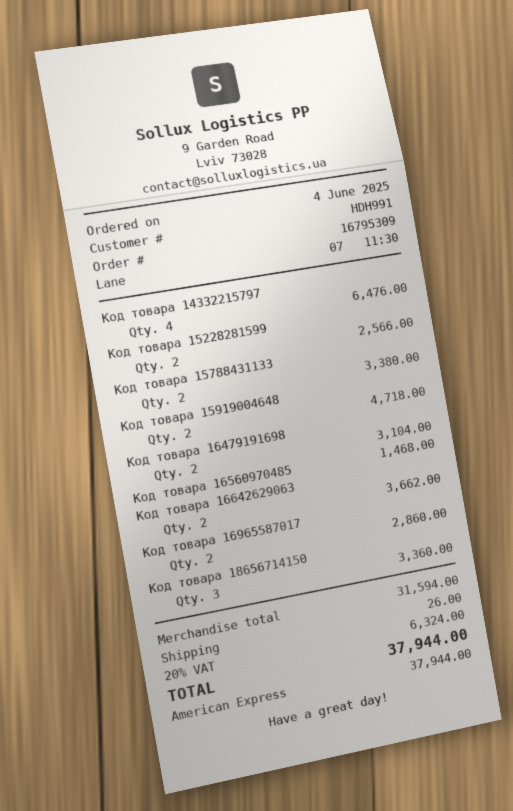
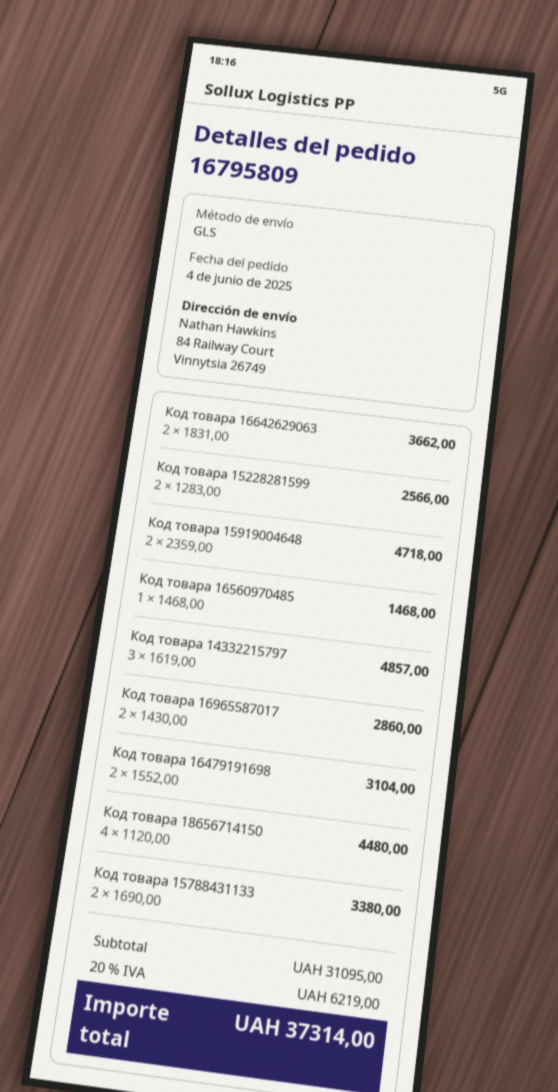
order number: 16795309 -> 16795809
Код товара 14332215797: 4 for 6476.00 -> 3 for 4857.00
Код товара 18656714150: 3 for 3360.00 -> 4 for 4480.00
subtotal: 31594.00 -> 31095.00
shipping: 26.00 -> none
tax: 20% = 6324.00 -> 20% = 6219.00
total: 37944.00 -> 37314.00

